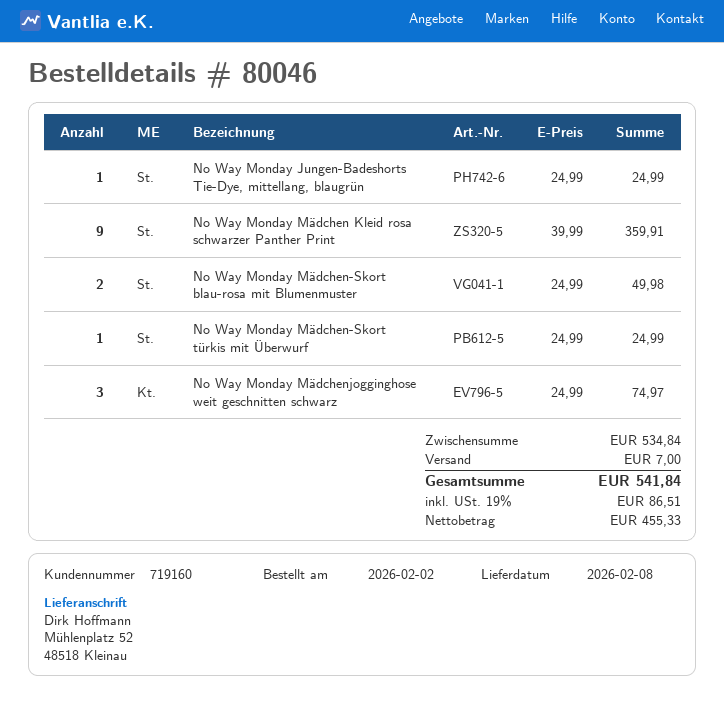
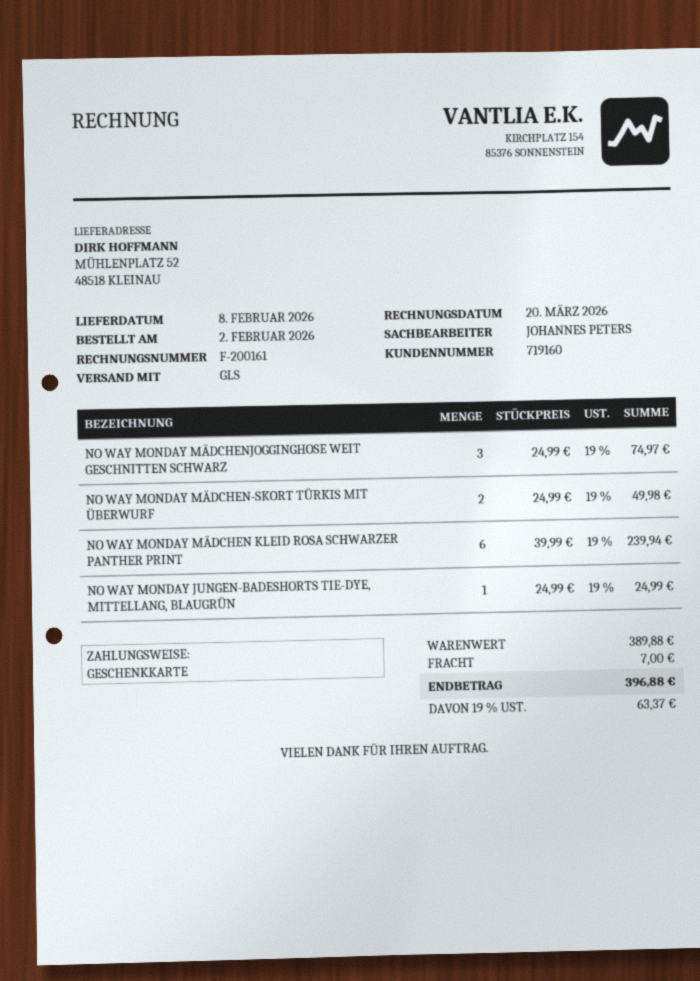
No Way Monday Mädchen Kleid rosa schwarzer Panther Print: 9 x 39.99 = 359.91 -> 6 x 39.99 = 239.94
No Way Monday Mädchen-Skort blau-rosa mit Blumenmuster: 2 x 24.99 = 49.98 -> none
No Way Monday Mädchen-Skort türkis mit Überwurf: 1 x 24.99 = 24.99 -> 2 x 24.99 = 49.98
subtotal: 534.84 -> 389.88
tax: 19% = 86.51 -> 19% = 63.37
total: 541.84 -> 396.88

